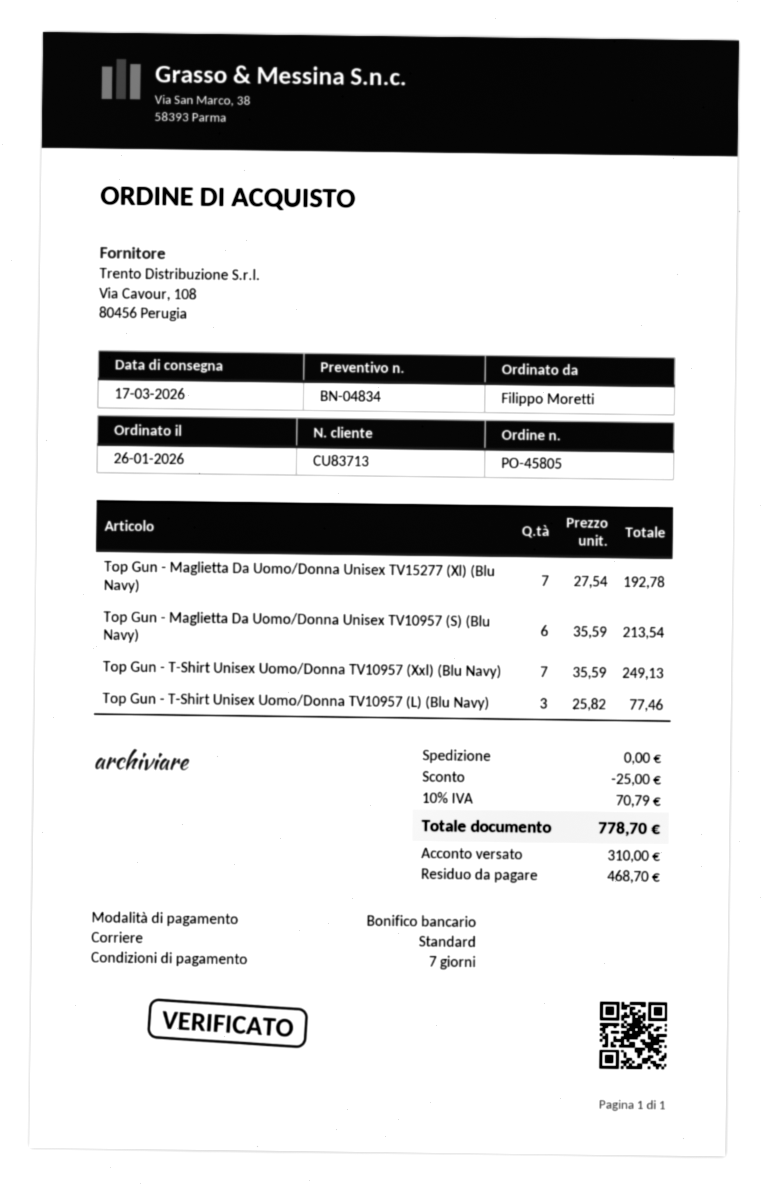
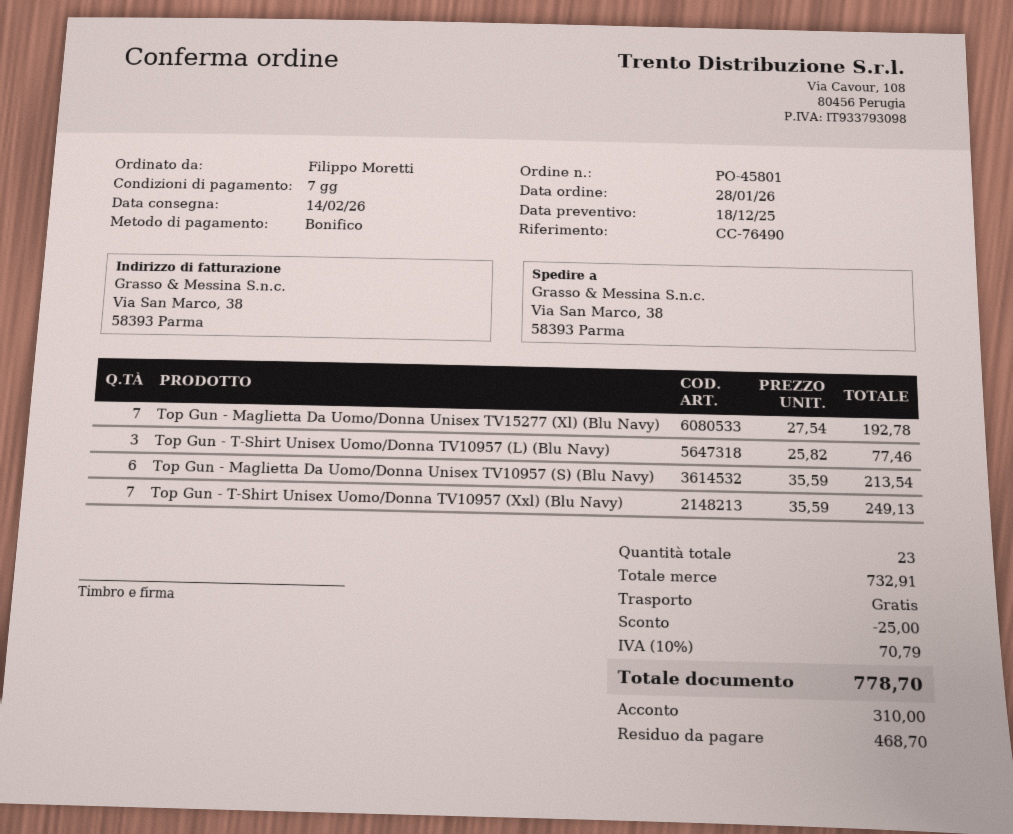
order number: PO-45805 -> PO-45801
order date: 2026-01-26 -> 2026-01-28
delivery date: 2026-03-17 -> 2026-02-14

